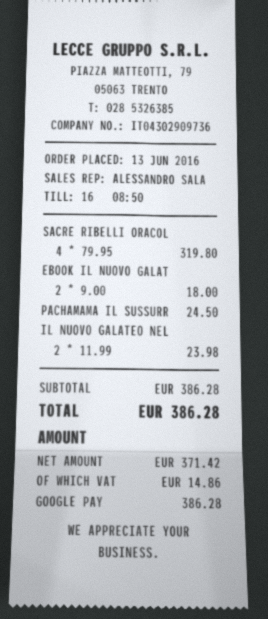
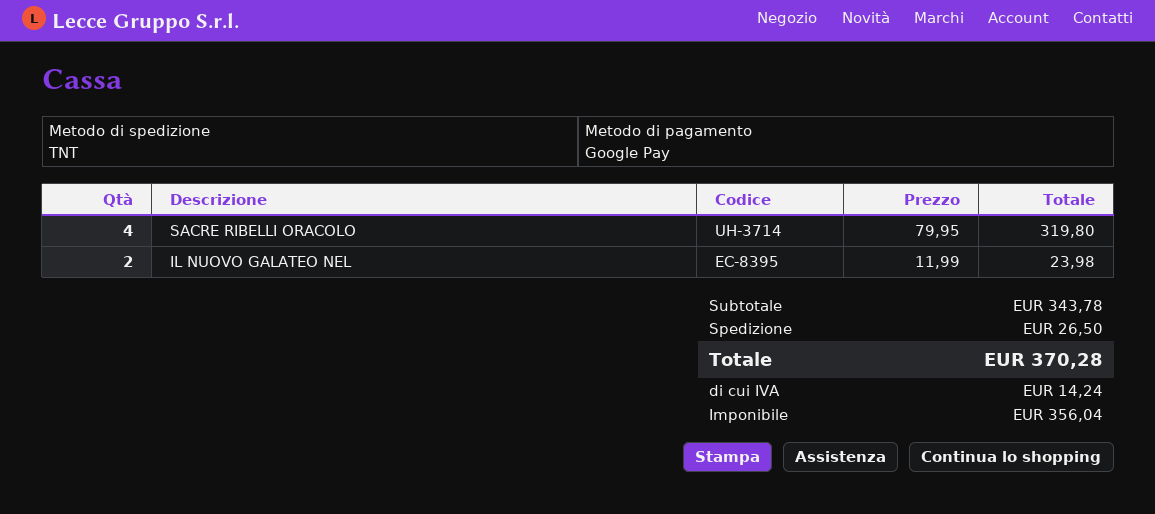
EBOOK IL NUOVO GALAT: 2 x 9.00 = 18.00 -> none
PACHAMAMA IL SUSSURR: 1 x 24.50 = 24.50 -> none
subtotal: 386.28 -> 343.78
shipping: none -> 26.50
net: 371.42 -> 356.04
tax: 14.86 -> 14.24
total: 386.28 -> 370.28

